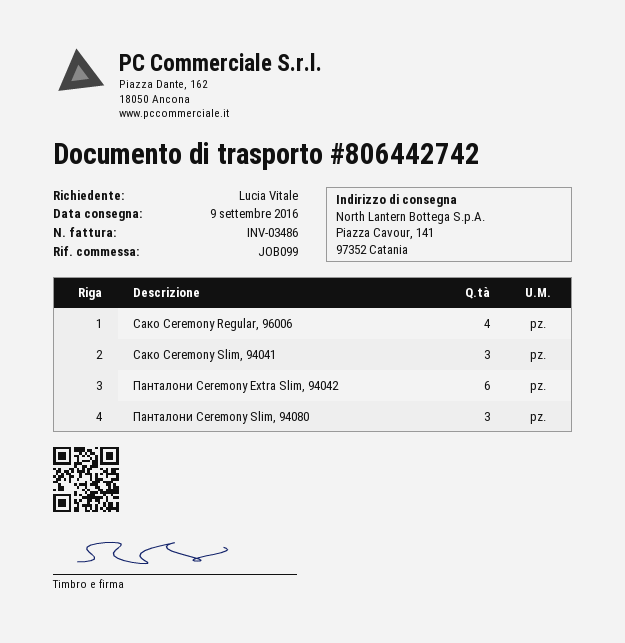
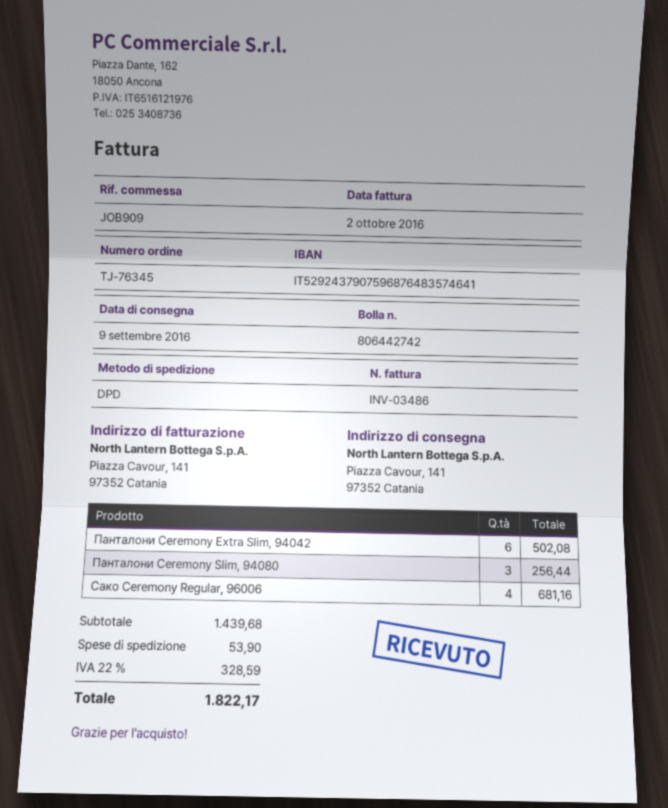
reference: JOB099 -> JOB909
Сако Ceremony Slim, 94041: 3 -> none

